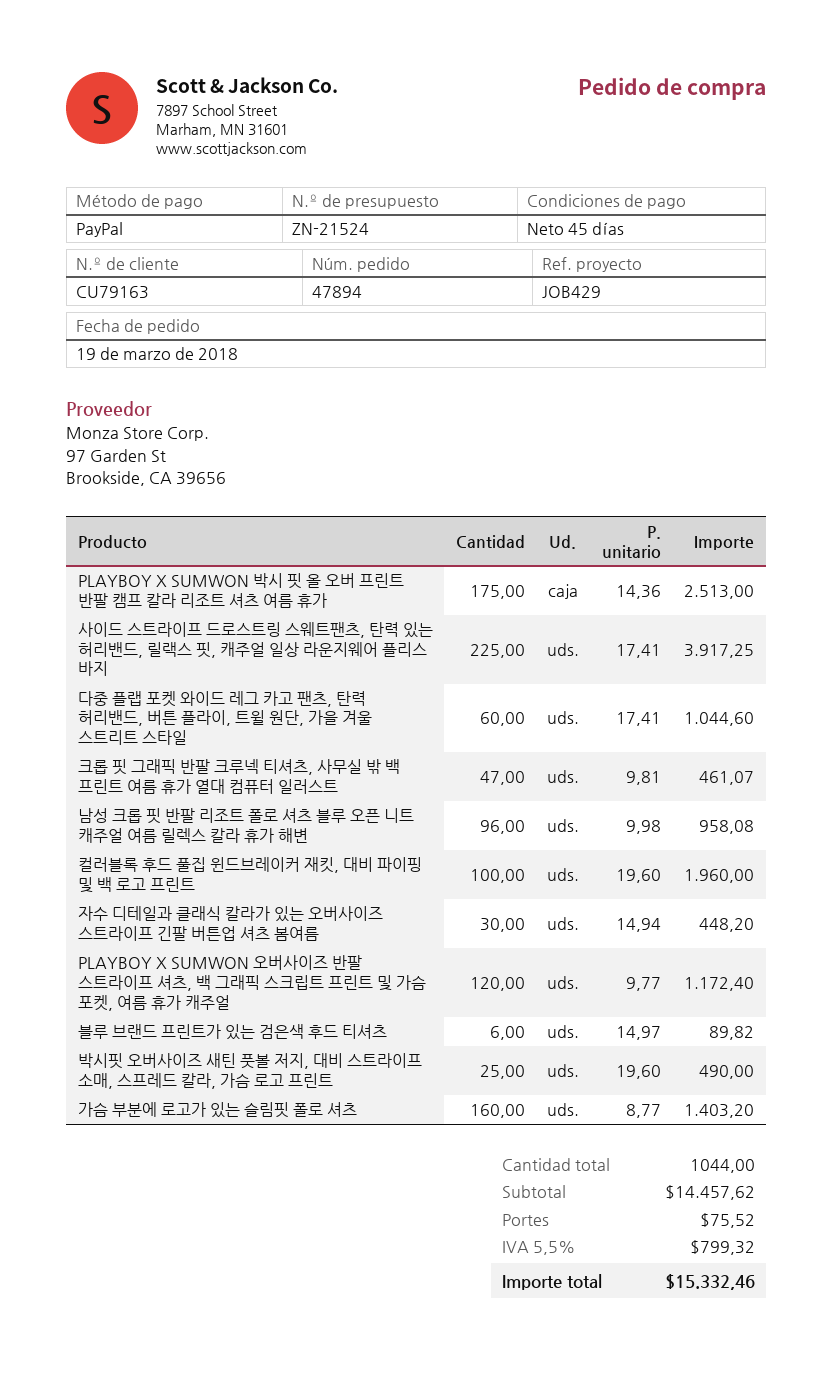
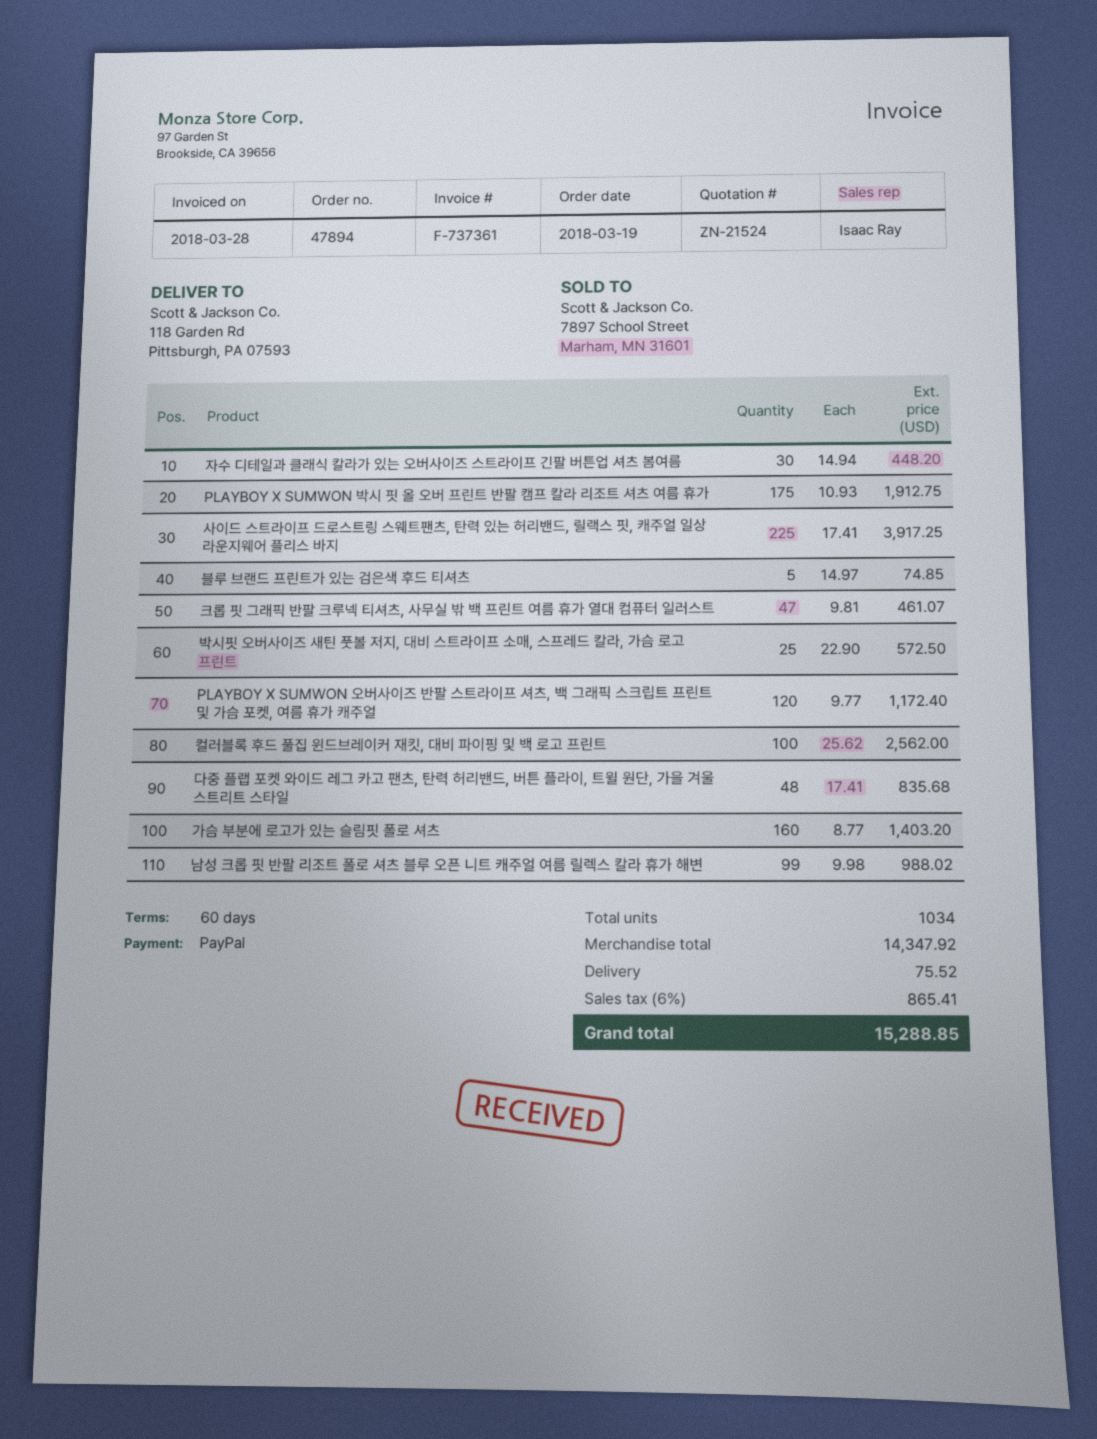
payment terms: 45 days -> 60 days
PLAYBOY X SUMWON 박시 핏 올 오버 프린트 반팔 캠프 칼라 리조트 셔츠 여름 휴가: 175 x 14.36 = 2513.00 -> 175 x 10.93 = 1912.75
다중 플랩 포켓 와이드 레그 카고 팬츠, 탄력 허리밴드, 버튼 플라이, 트윌 원단, 가을 겨울 스트리트 스타일: 60 x 17.41 = 1044.60 -> 48 x 17.41 = 835.68
남성 크롭 핏 반팔 리조트 폴로 셔츠 블루 오픈 니트 캐주얼 여름 릴렉스 칼라 휴가 해변: 96 x 9.98 = 958.08 -> 99 x 9.98 = 988.02
컬러블록 후드 풀집 윈드브레이커 재킷, 대비 파이핑 및 백 로고 프린트: 100 x 19.60 = 1960.00 -> 100 x 25.62 = 2562.00
블루 브랜드 프린트가 있는 검은색 후드 티셔츠: 6 x 14.97 = 89.82 -> 5 x 14.97 = 74.85
박시핏 오버사이즈 새틴 풋볼 저지, 대비 스트라이프 소매, 스프레드 칼라, 가슴 로고 프린트: 25 x 19.60 = 490.00 -> 25 x 22.90 = 572.50
total quantity: 1044 -> 1034
subtotal: 14457.62 -> 14347.92
tax: 5.5% = 799.32 -> 6% = 865.41
total: 15332.46 -> 15288.85

